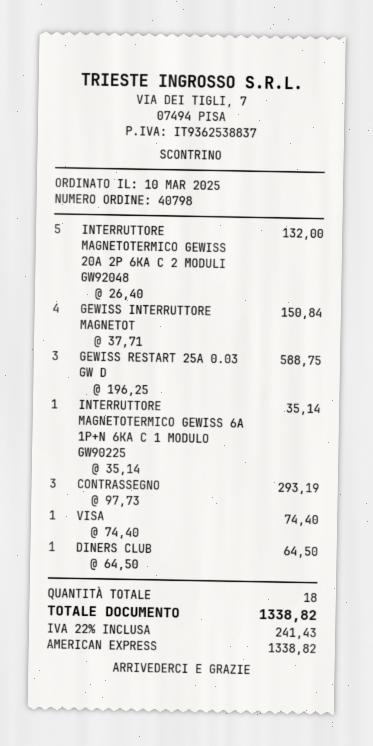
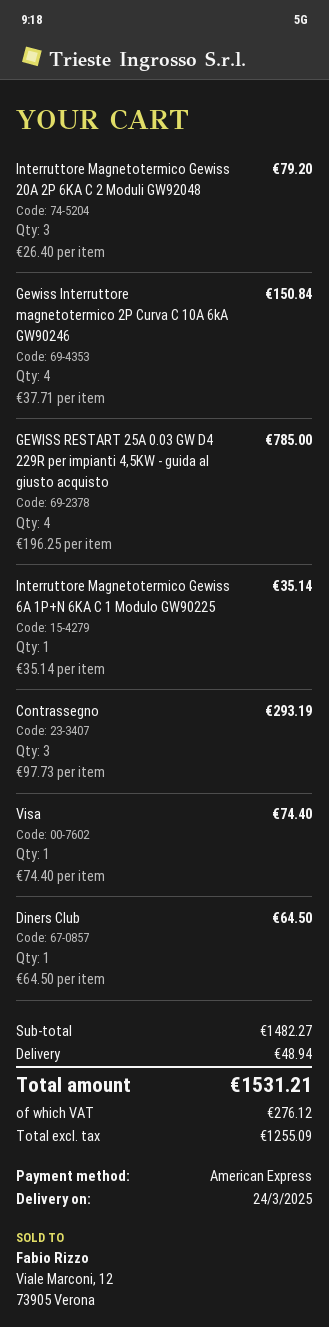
INTERRUTTORE MAGNETOTERMICO GEWISS 20A 2P 6KA C 2 MODULI GW92048: 5 x 26.40 = 132.00 -> 3 x 26.40 = 79.20
GEWISS RESTART 25A 0.03 GW D: 3 x 196.25 = 588.75 -> 4 x 196.25 = 785.00
shipping: none -> 48.94
tax: 241.43 -> 276.12
total: 1338.82 -> 1531.21

